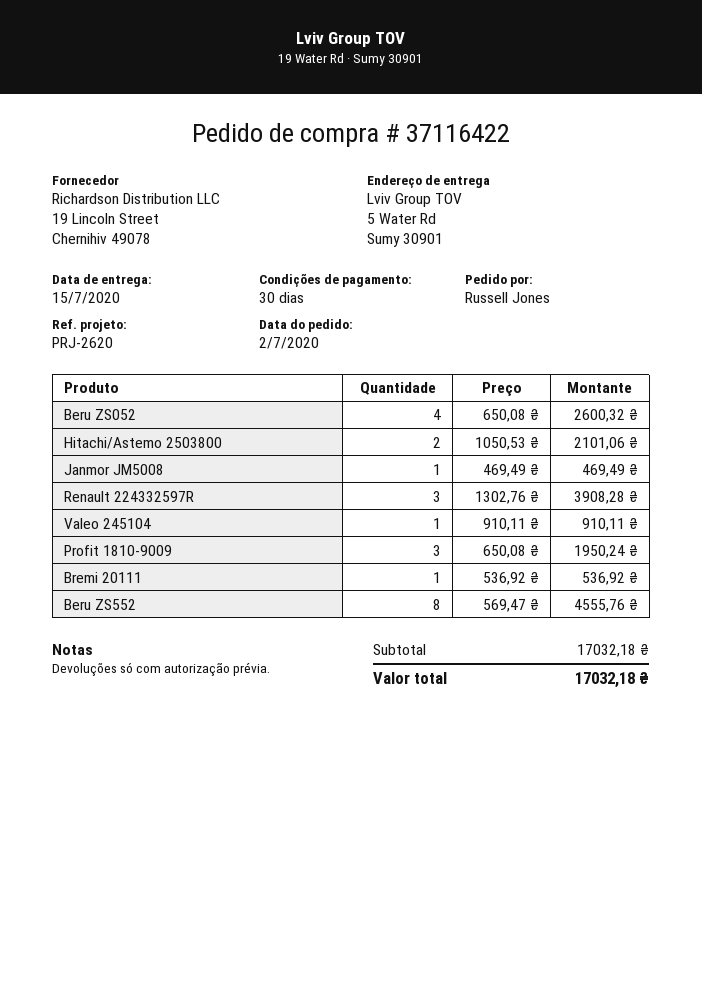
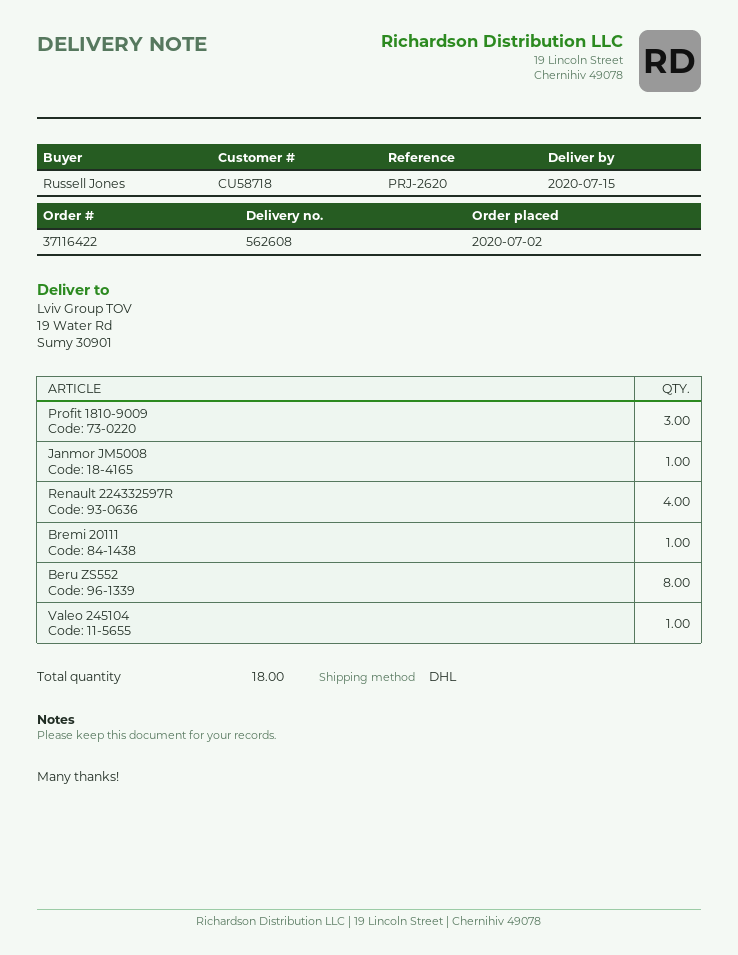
ship to: 5 Water Rd, Sumy 30901 -> 19 Water Rd, Sumy 30901
Beru ZS052: 4 -> none
Hitachi/Astemo 2503800: 2 -> none
Renault 224332597R: 3 -> 4

